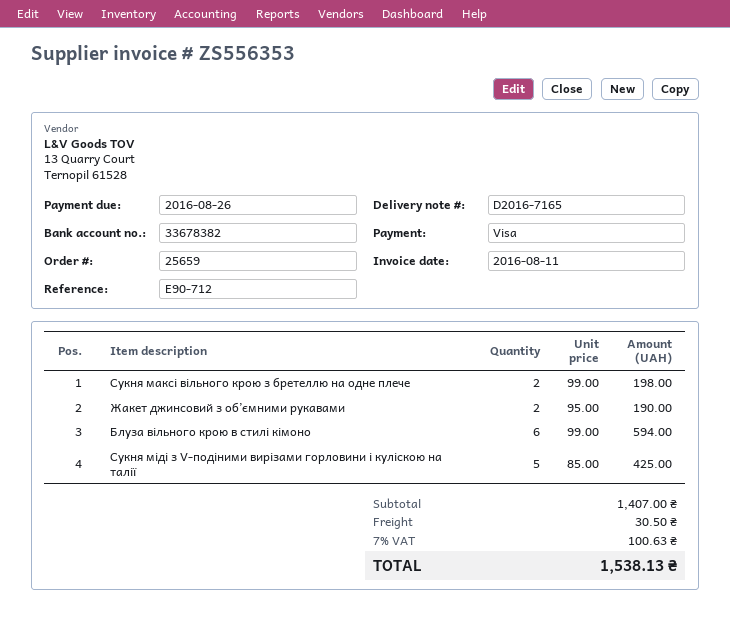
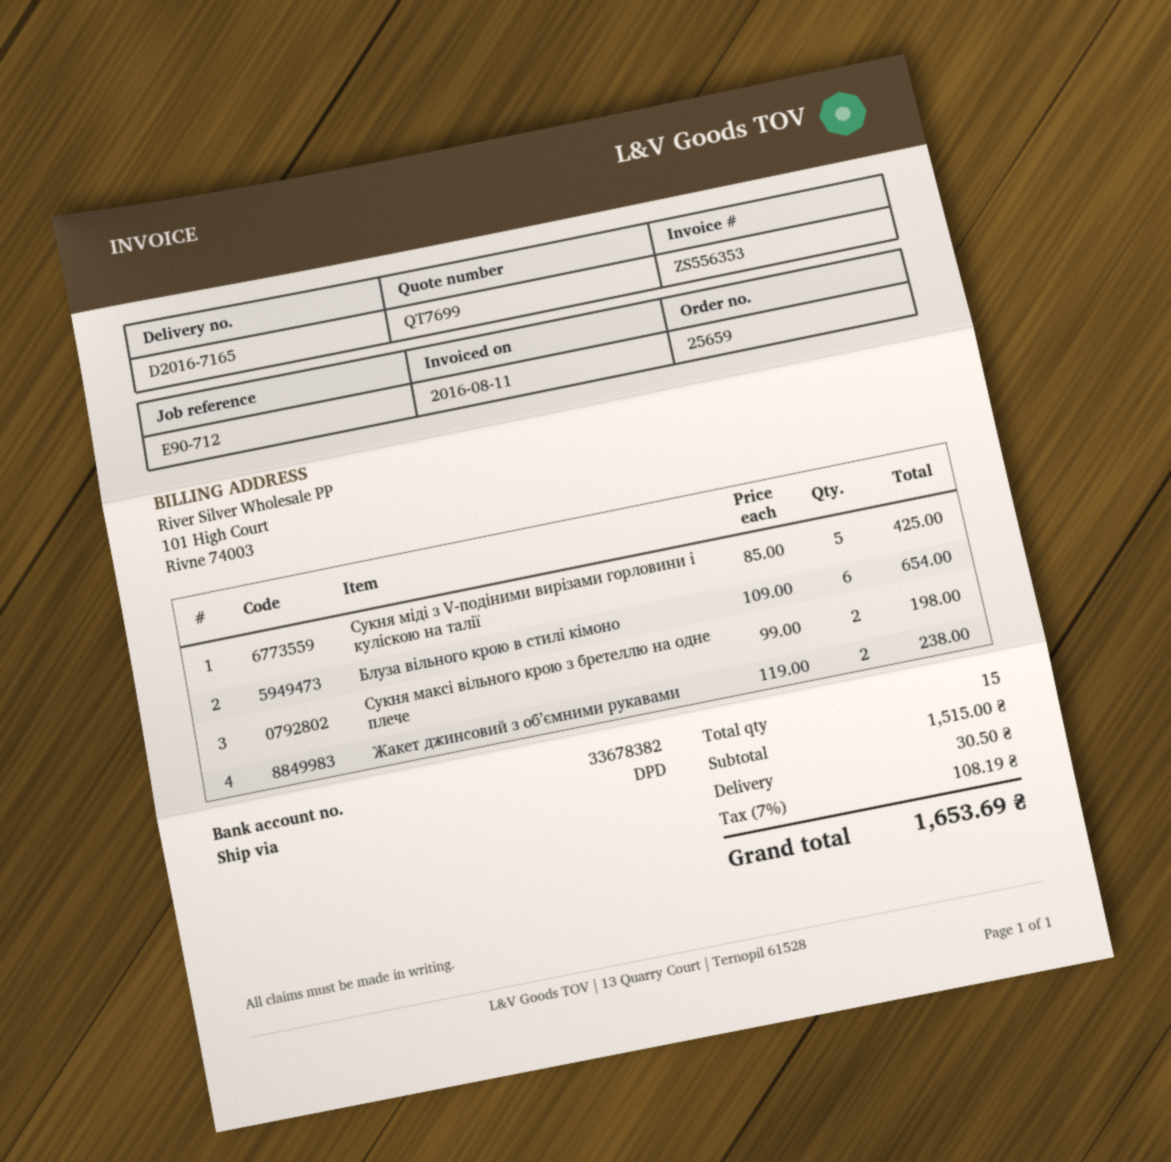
Жакет джинсовий з об’ємними рукавами: 2 x 95.00 = 190.00 -> 2 x 119.00 = 238.00
Блуза вільного крою в стилі кімоно: 6 x 99.00 = 594.00 -> 6 x 109.00 = 654.00
subtotal: 1407.00 -> 1515.00
tax: 7% = 100.63 -> 7% = 108.19
total: 1538.13 -> 1653.69

